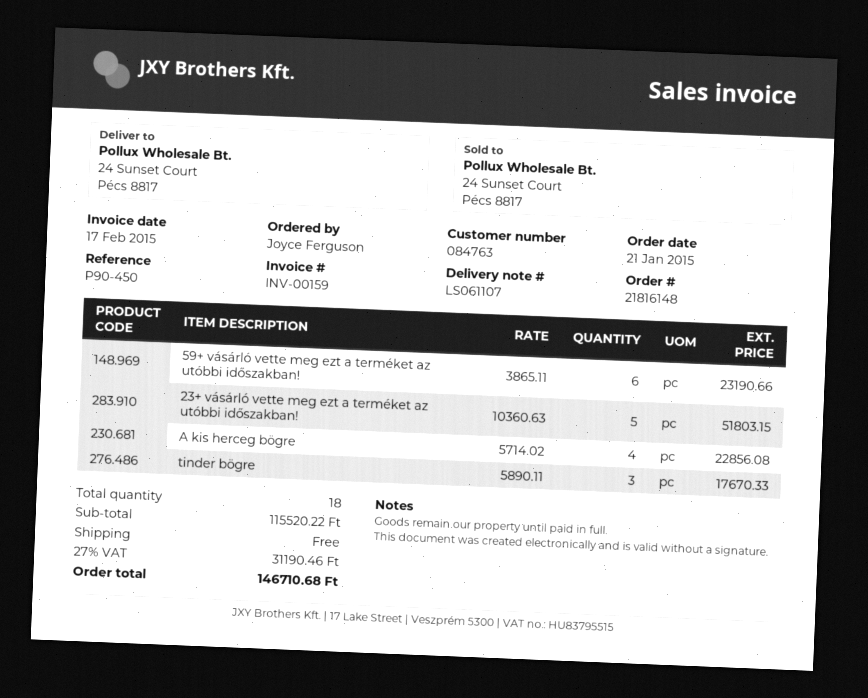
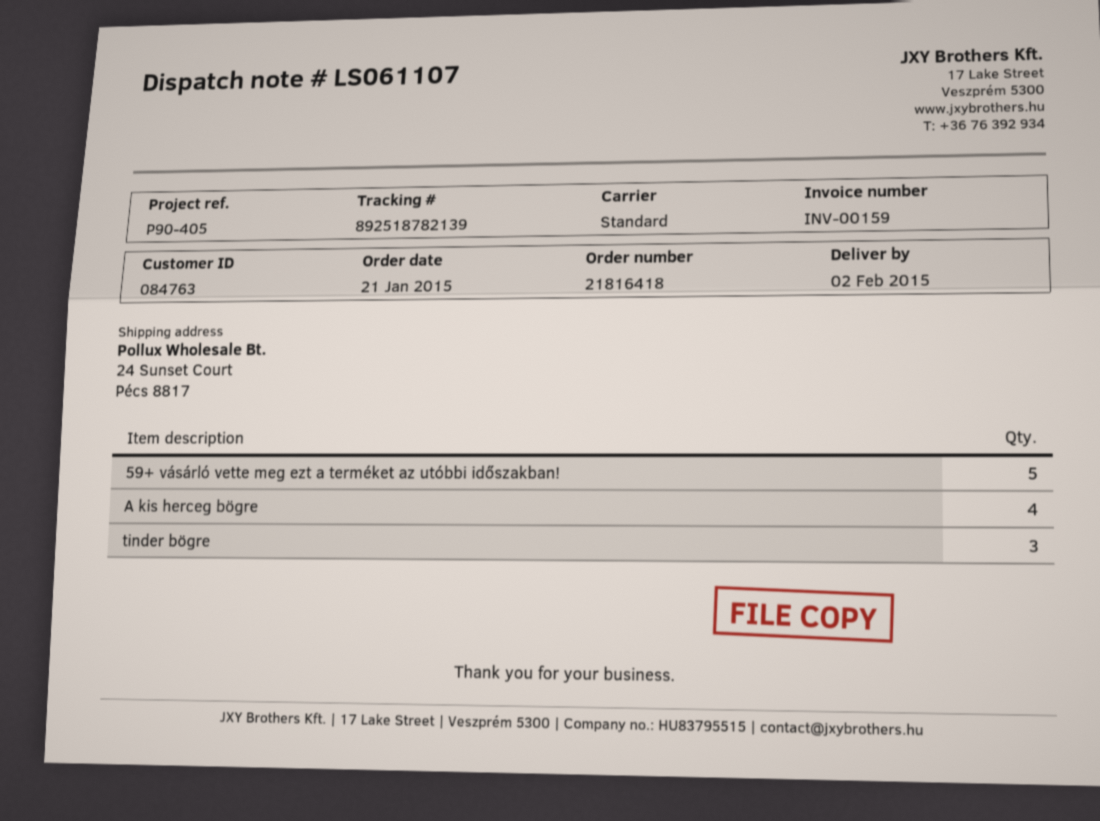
order number: 21816148 -> 21816418
reference: P90-450 -> P90-405
59+ vásárló vette meg ezt a terméket az utóbbi időszakban!: 6 -> 5
23+ vásárló vette meg ezt a terméket az utóbbi időszakban!: 5 -> none

